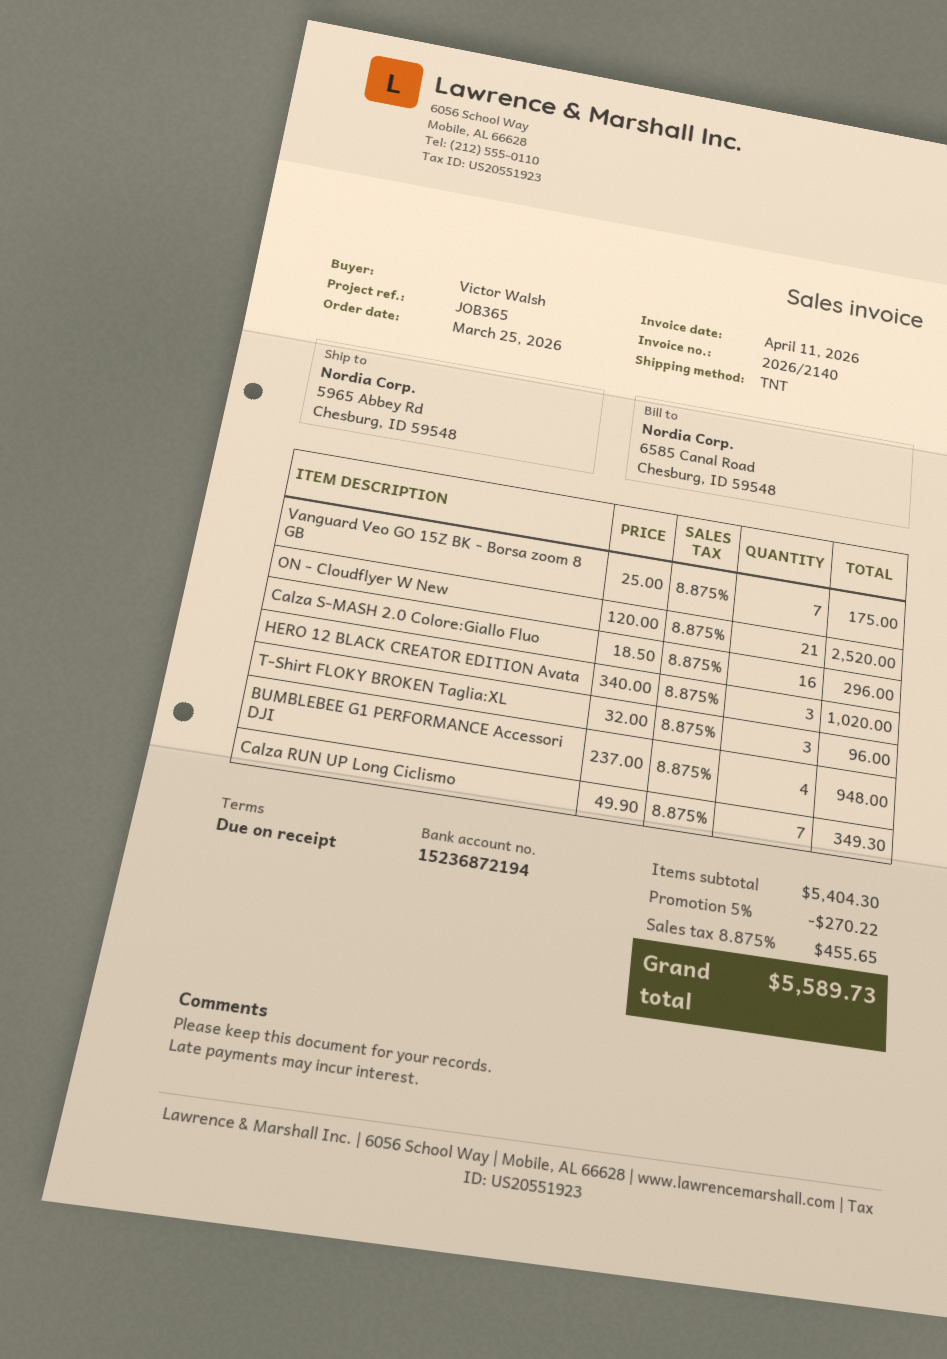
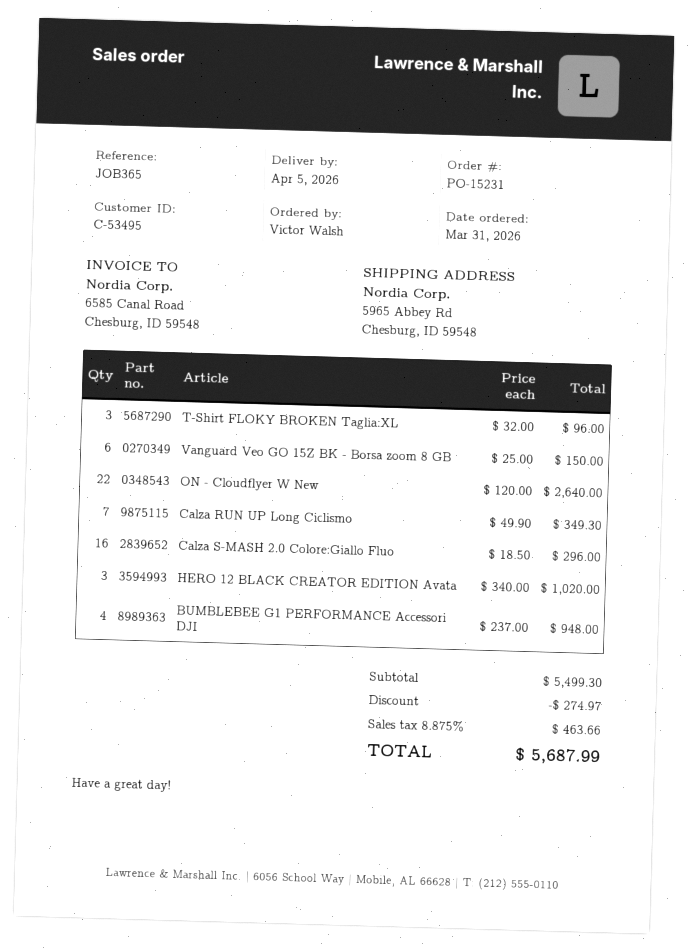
order date: 2026-03-25 -> 2026-03-31
Vanguard Veo GO 15Z BK - Borsa zoom 8 GB: 7 x 25.00 = 175.00 -> 6 x 25.00 = 150.00
ON - Cloudflyer W New: 21 x 120.00 = 2520.00 -> 22 x 120.00 = 2640.00
subtotal: 5404.30 -> 5499.30
discount: 270.22 -> 274.97
tax: 8.875% = 455.65 -> 8.875% = 463.66
total: 5589.73 -> 5687.99

